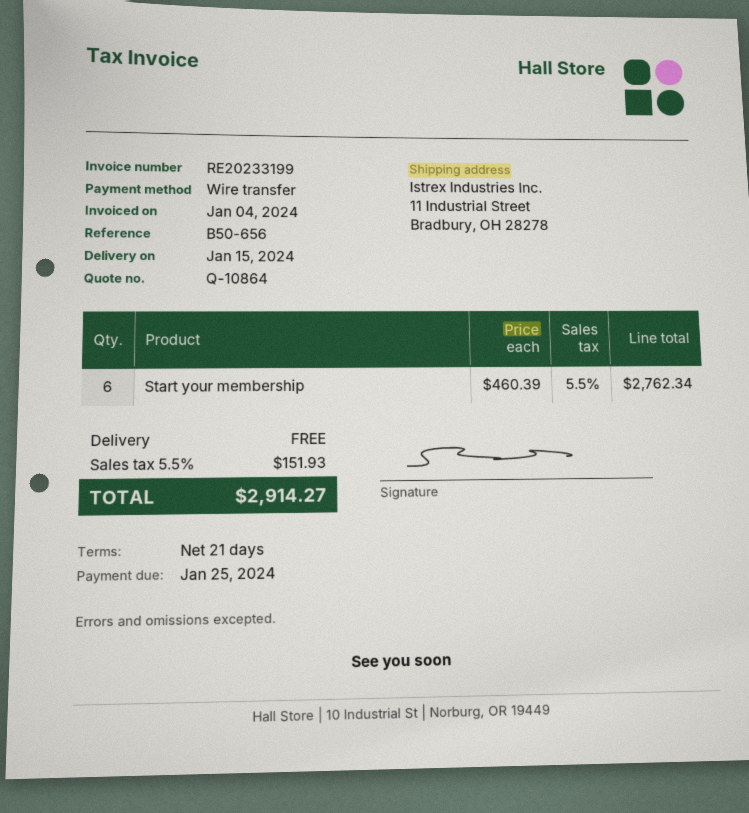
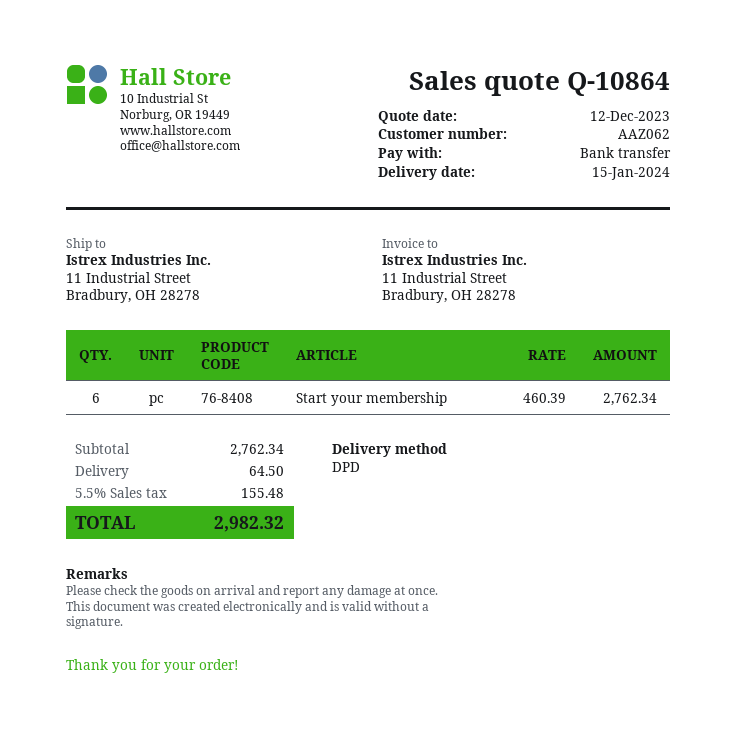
shipping: 0.00 -> 64.50
tax: 5.5% = 151.93 -> 5.5% = 155.48
total: 2914.27 -> 2982.32

